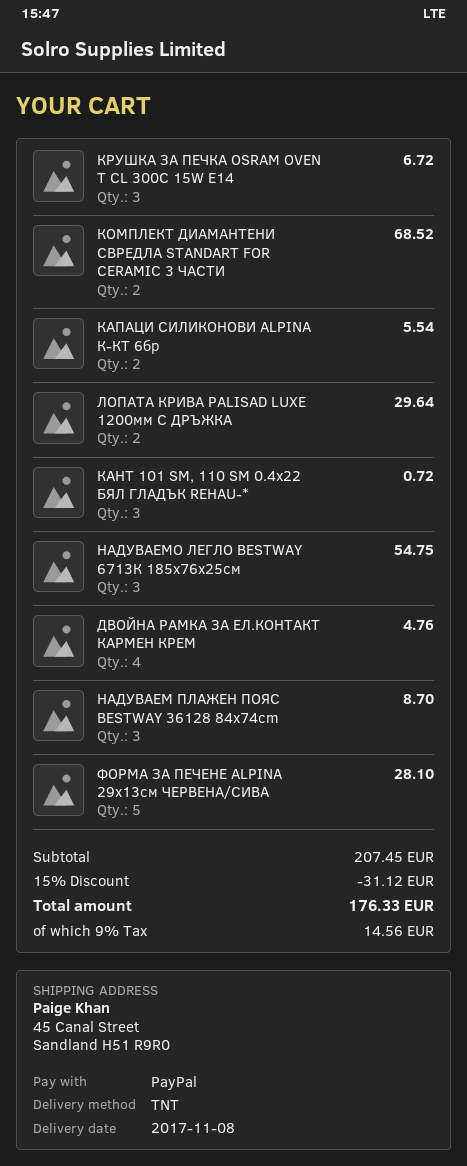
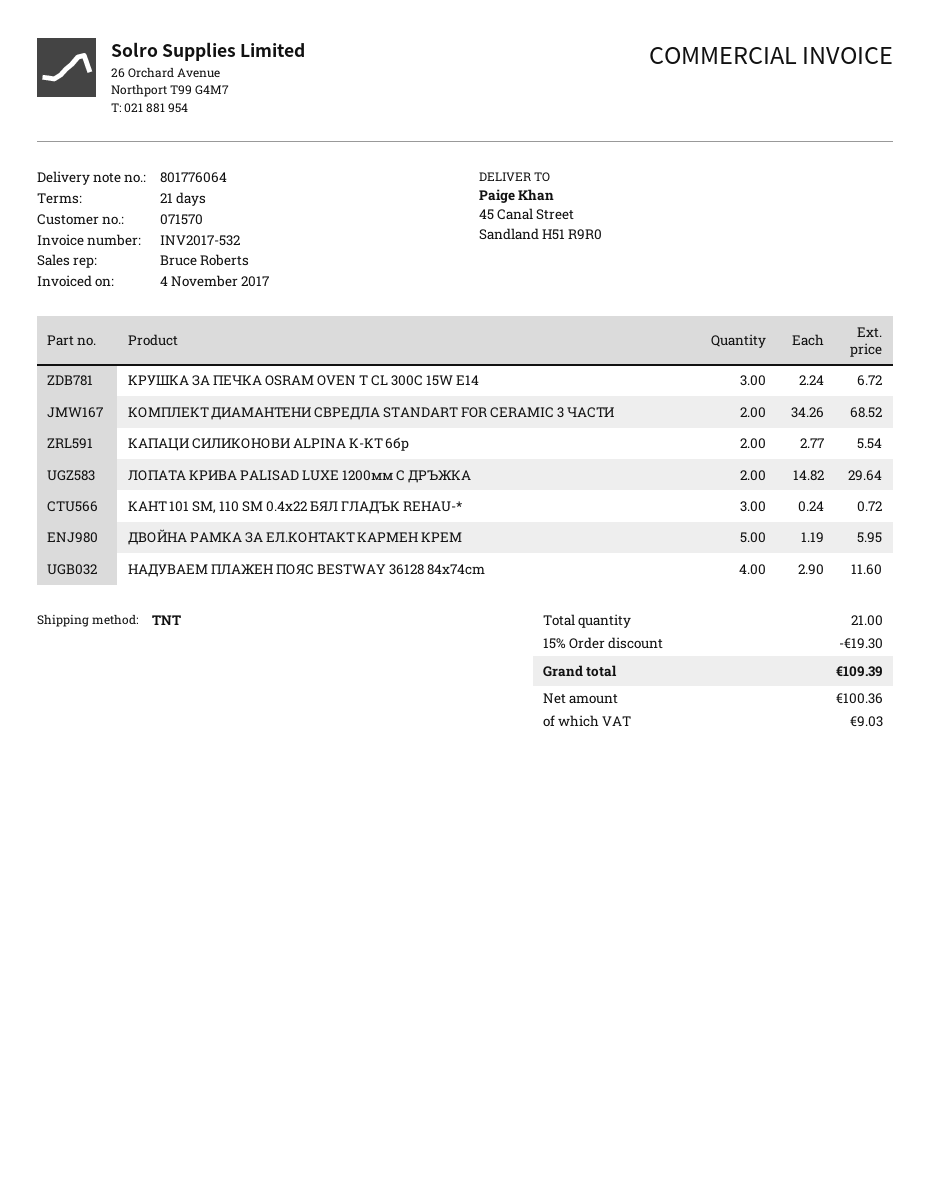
НАДУВАЕМО ЛЕГЛО BESTWAY 6713К 185х76х25см: 3 for 54.75 -> none
ДВОЙНА РАМКА ЗА ЕЛ.КОНТАКТ КАРМЕН КРЕМ: 4 for 4.76 -> 5 for 5.95
НАДУВАЕМ ПЛАЖЕН ПОЯС BESTWAY 36128 84x74cm: 3 for 8.70 -> 4 for 11.60
ФОРМА ЗА ПЕЧЕНЕ ALPINA 29x13см ЧЕРВЕНА/СИВА: 5 for 28.10 -> none
discount: 15% = 31.12 -> 15% = 19.30
tax: 14.56 -> 9.03
total: 176.33 -> 109.39

